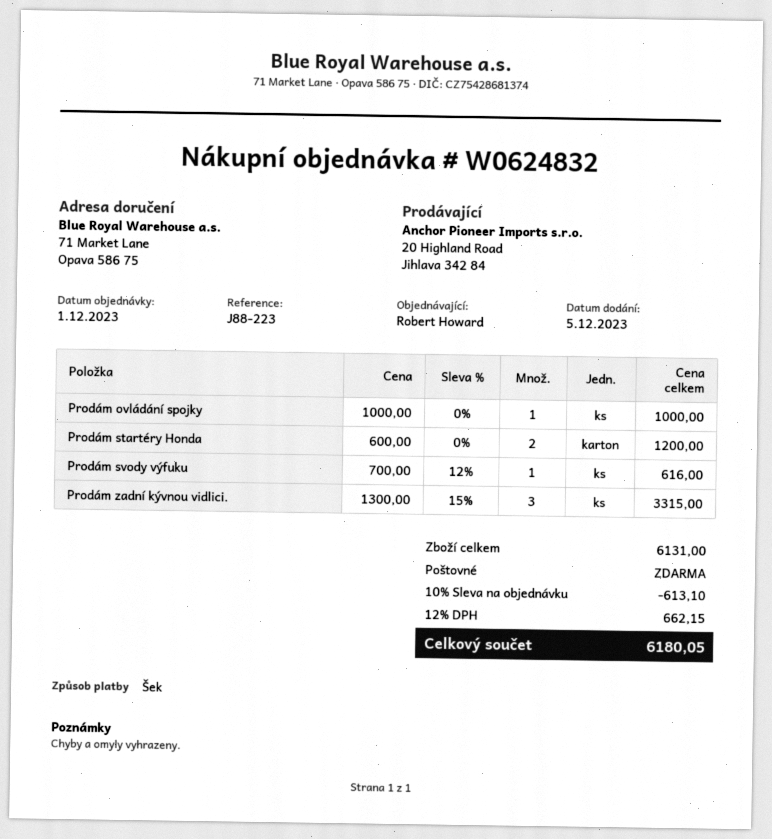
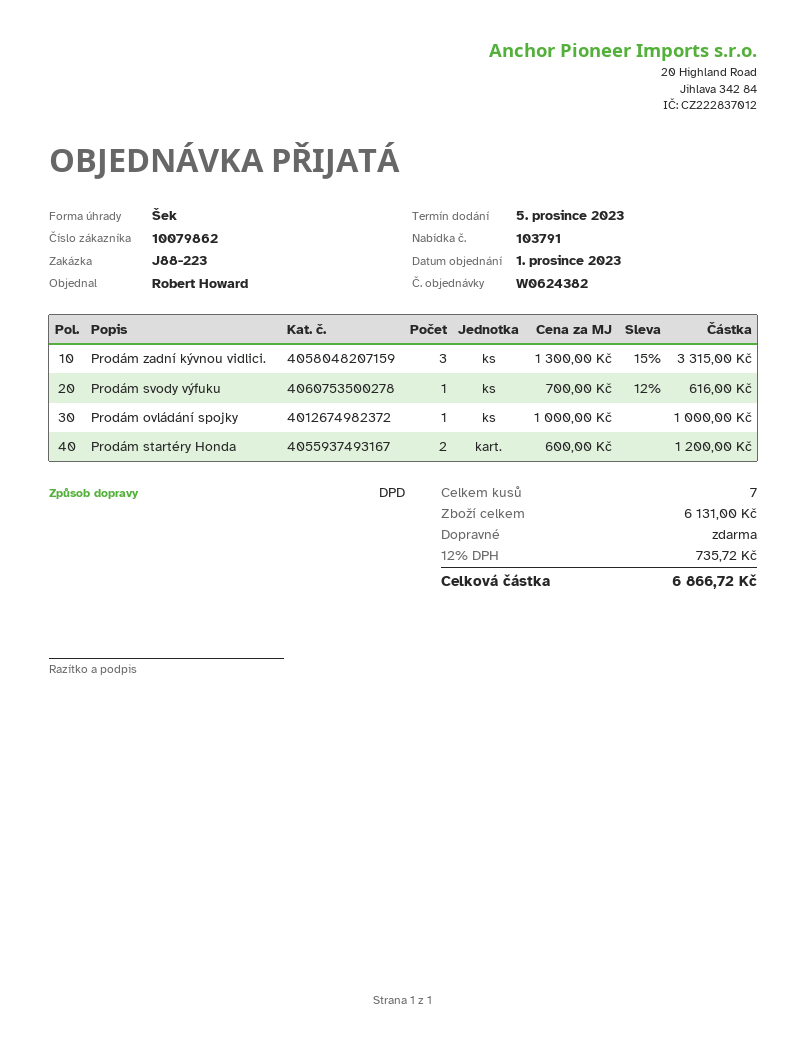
order number: W0624832 -> W0624382
discount: 10% = 613.10 -> none
tax: 12% = 662.15 -> 12% = 735.72
total: 6180.05 -> 6866.72

